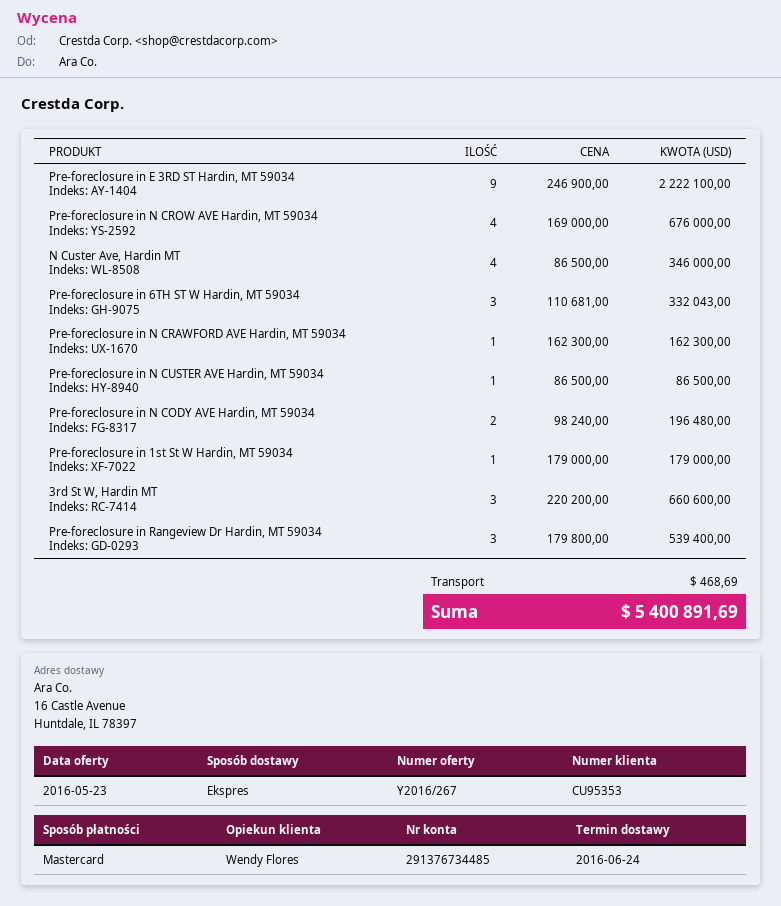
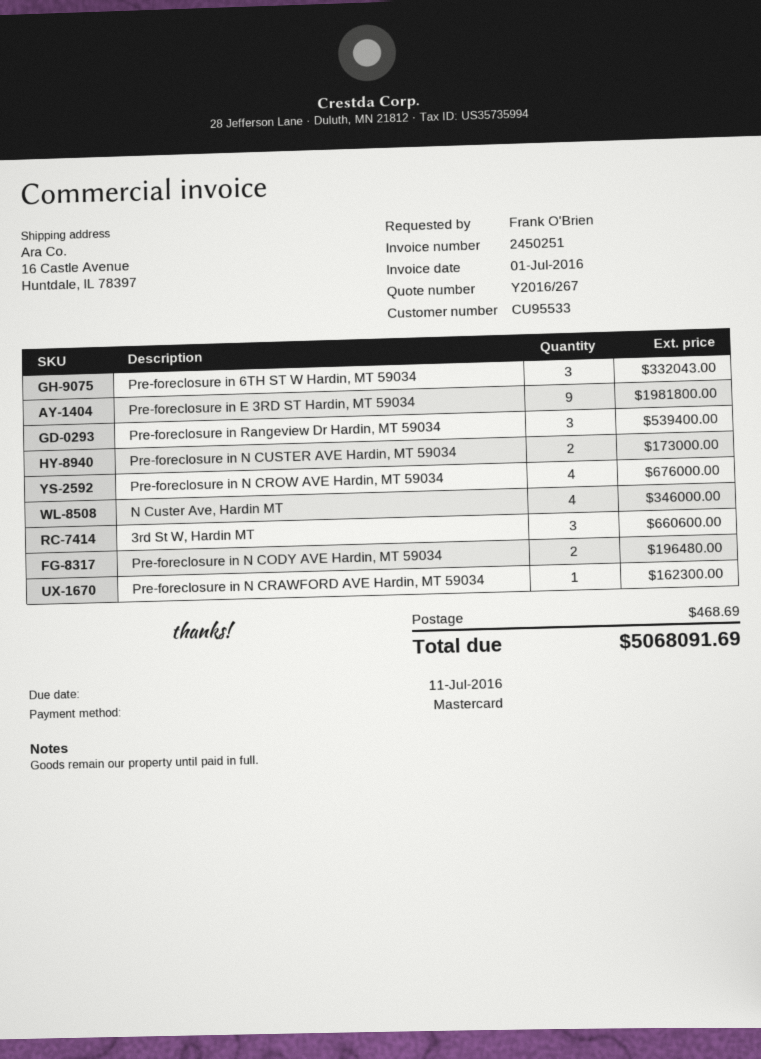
customer number: CU95353 -> CU95533
Pre-foreclosure in E 3RD ST Hardin, MT 59034: 9 for 2222100.00 -> 9 for 1981800.00
Pre-foreclosure in N CUSTER AVE Hardin, MT 59034: 1 for 86500.00 -> 2 for 173000.00
Pre-foreclosure in 1st St W Hardin, MT 59034: 1 for 179000.00 -> none
total: 5400891.69 -> 5068091.69

